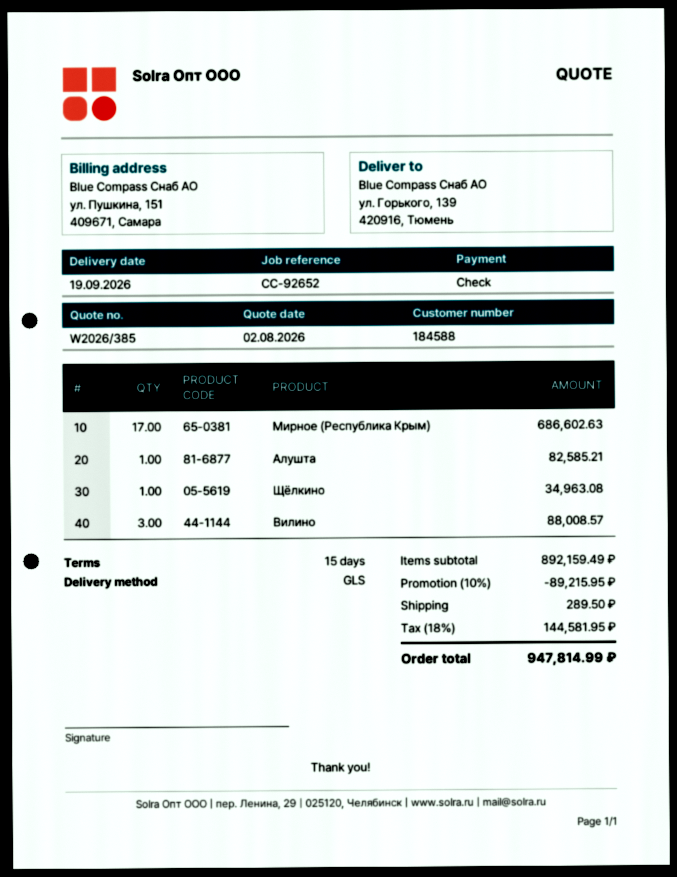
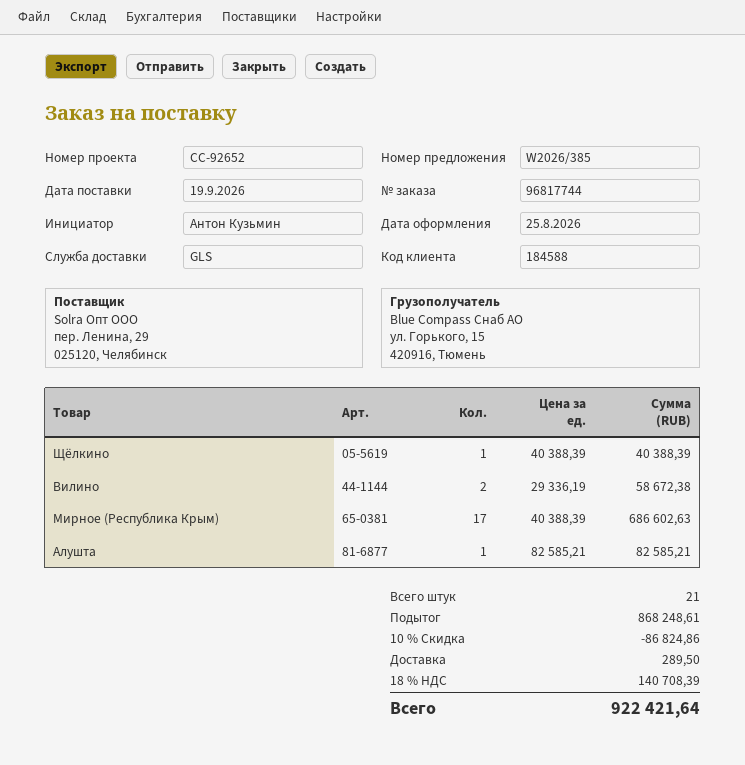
ship to: ул. Горького, 139, 420916, Тюмень -> ул. Горького, 15, 420916, Тюмень
Щёлкино: 1 for 34963.08 -> 1 for 40388.39
Вилино: 3 for 88008.57 -> 2 for 58672.38
subtotal: 892159.49 -> 868248.61
discount: 10% = 89215.95 -> 10% = 86824.86
tax: 18% = 144581.95 -> 18% = 140708.39
total: 947814.99 -> 922421.64

